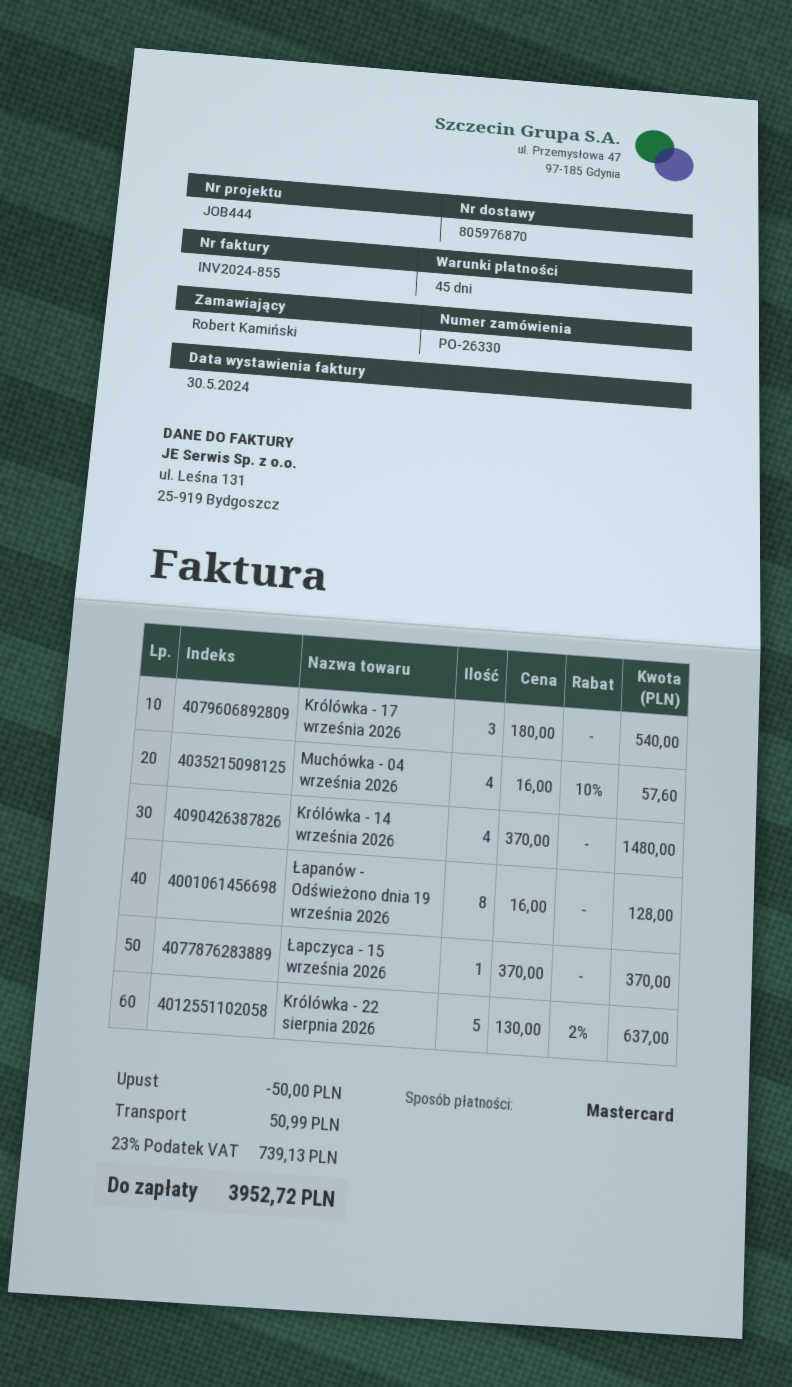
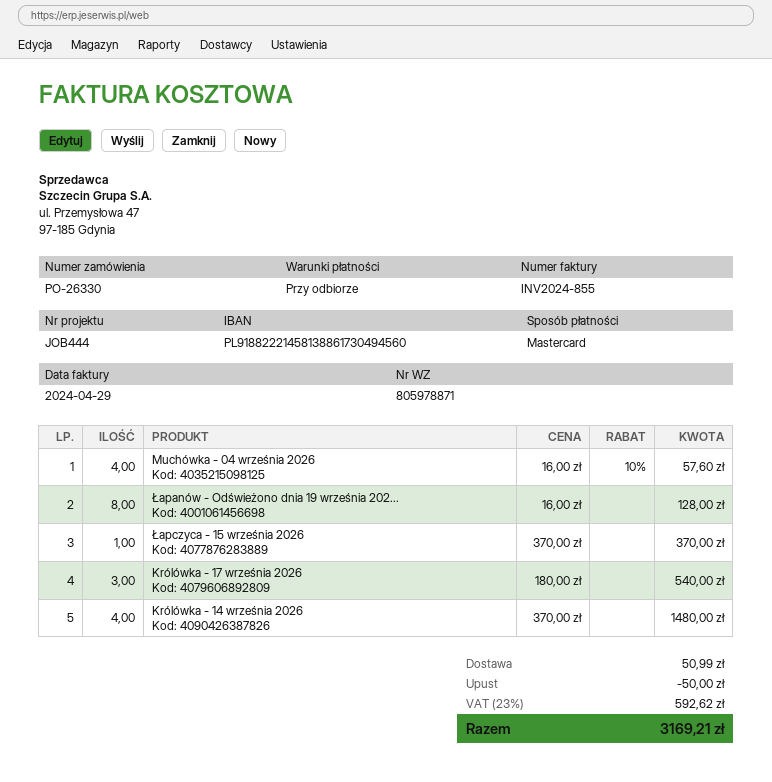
delivery note number: 805976870 -> 805978871
invoice date: 2024-05-30 -> 2024-04-29
payment terms: 45 days -> on receipt
Królówka - 22 sierpnia 2026: 5 x 130.00 - 2% = 637.00 -> none
tax: 23% = 739.13 -> 23% = 592.62
total: 3952.72 -> 3169.21

